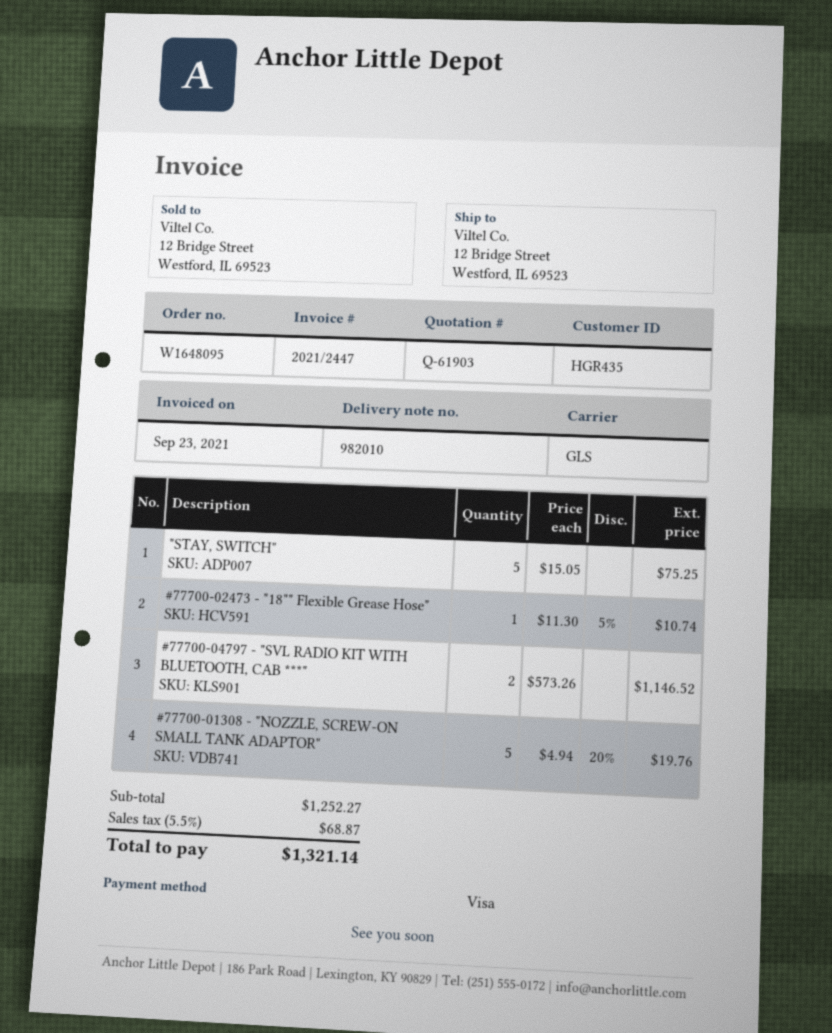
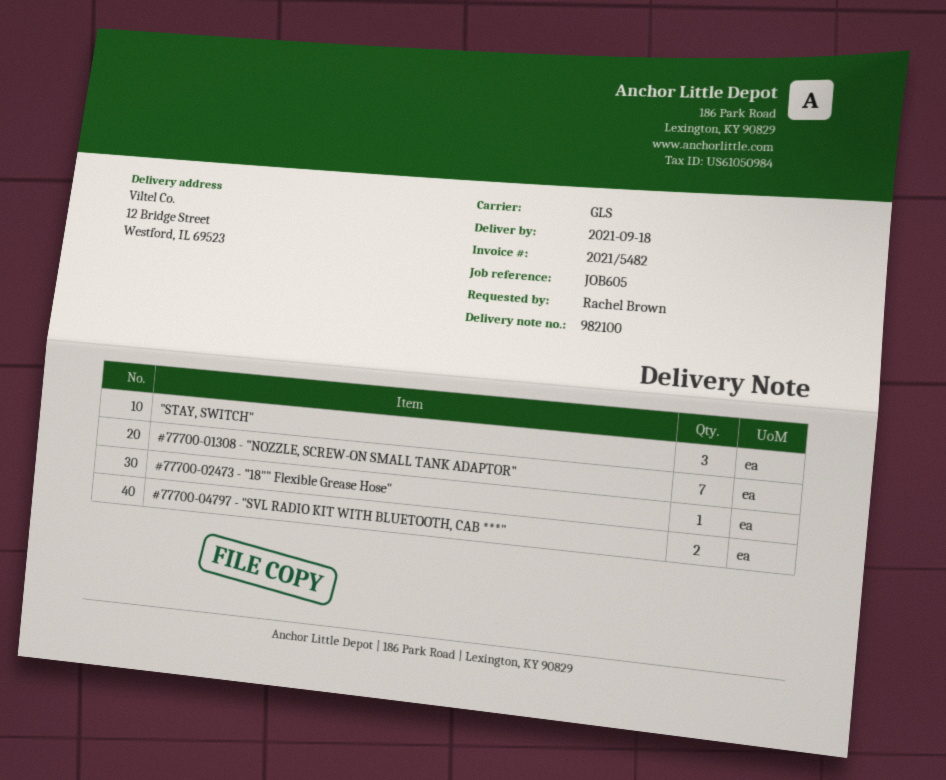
delivery note number: 982010 -> 982100
invoice number: 2021/2447 -> 2021/5482
"STAY, SWITCH": 5 -> 3
#77700-01308 - "NOZZLE, SCREW-ON SMALL TANK ADAPTOR": 5 -> 7

